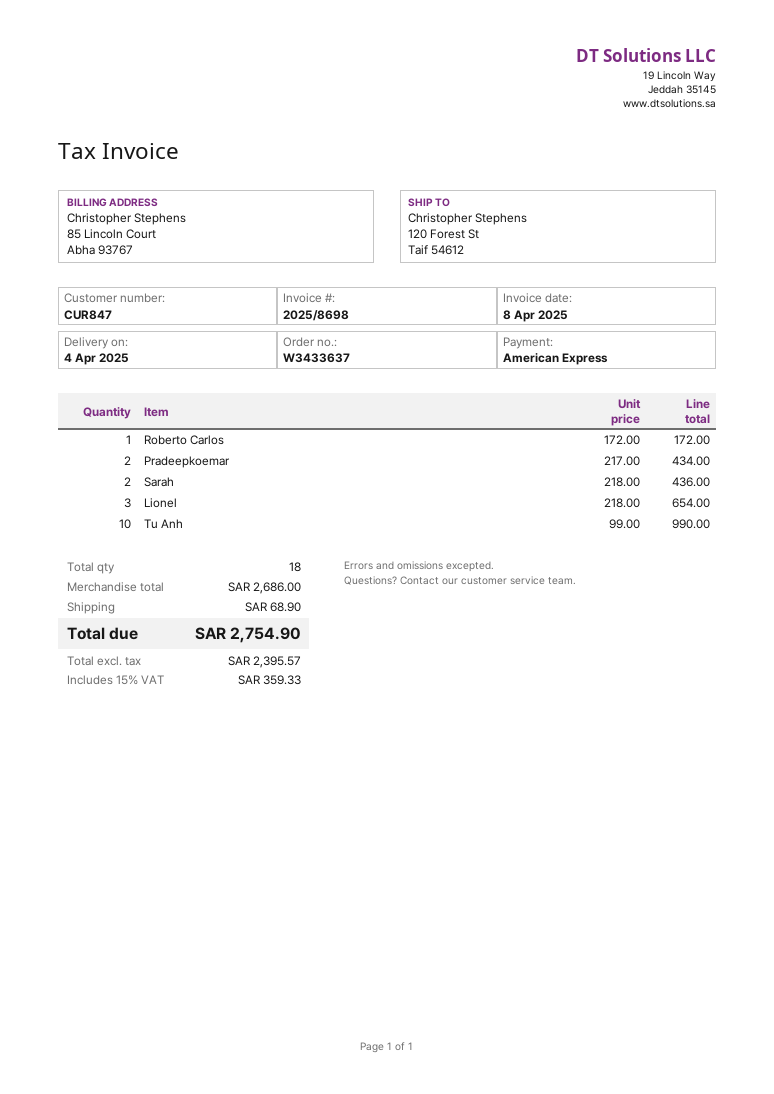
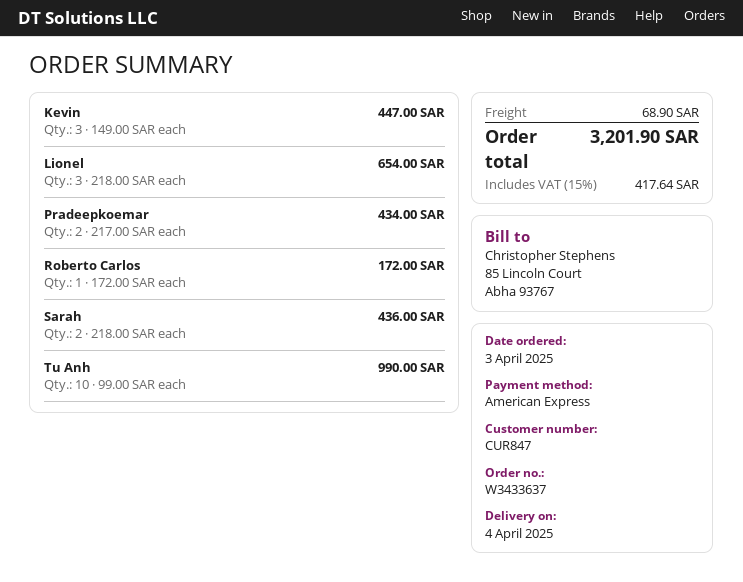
Kevin: none -> 3 x 149.00 = 447.00
tax: 15% = 359.33 -> 15% = 417.64
total: 2754.90 -> 3201.90

